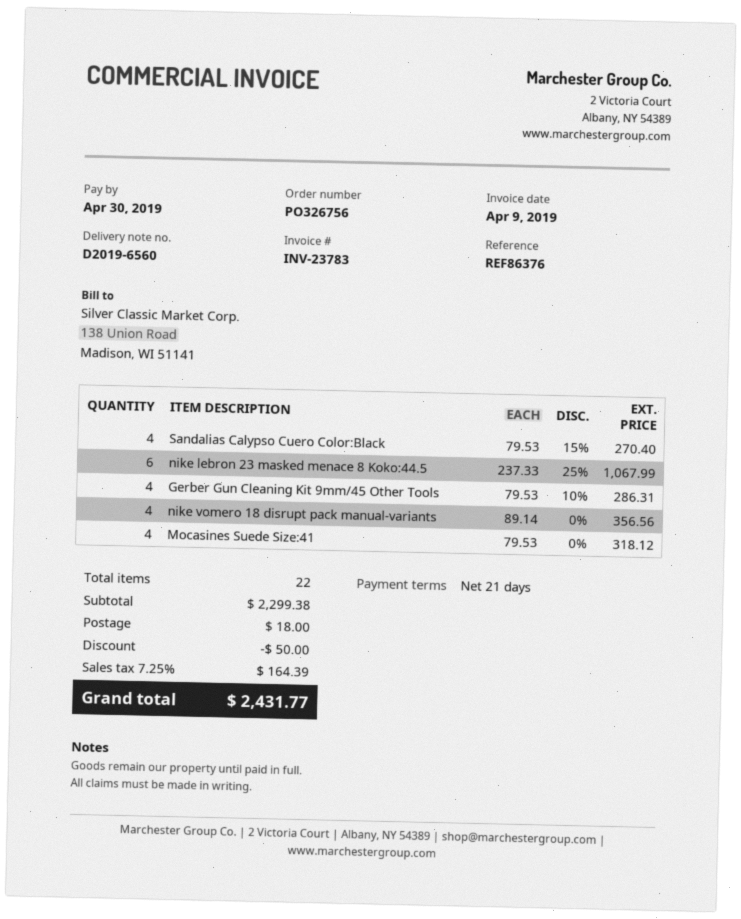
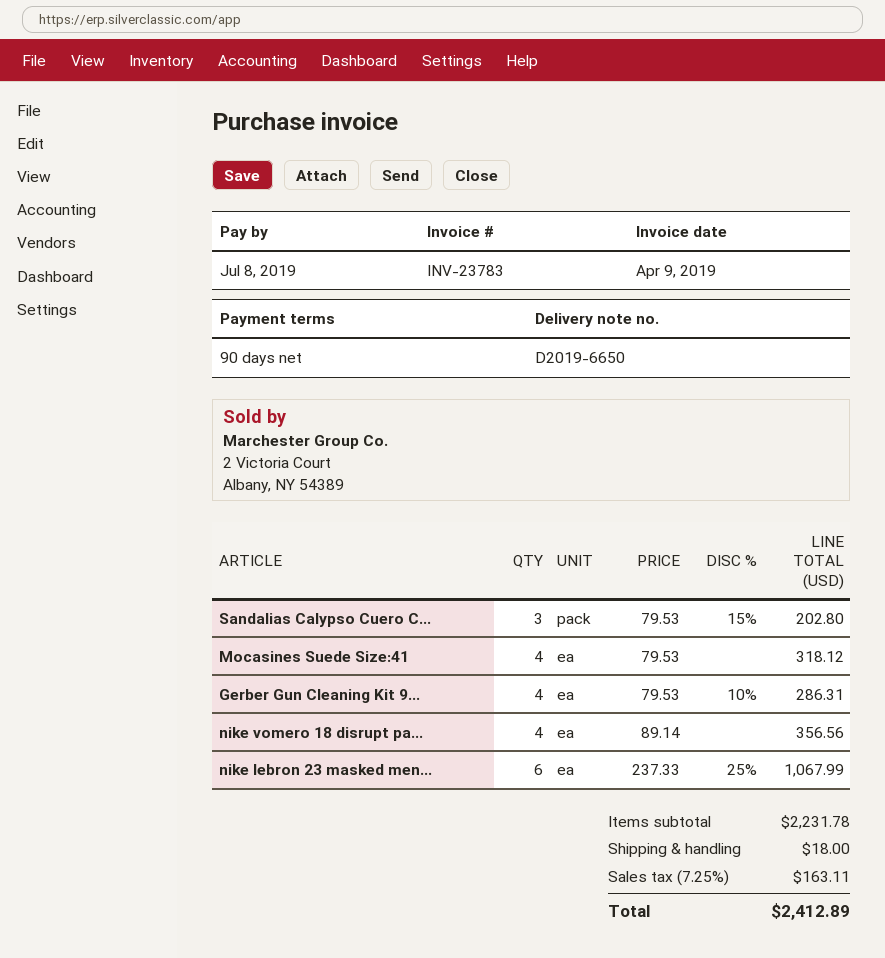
delivery note number: D2019-6560 -> D2019-6650
payment terms: 21 days -> 90 days
due date: 2019-04-30 -> 2019-07-08
Sandalias Calypso Cuero Color:Black: 4 x 79.53 - 15% = 270.40 -> 3 x 79.53 - 15% = 202.80
subtotal: 2299.38 -> 2231.78
discount: 50.00 -> none
tax: 7.25% = 164.39 -> 7.25% = 163.11
total: 2431.77 -> 2412.89

